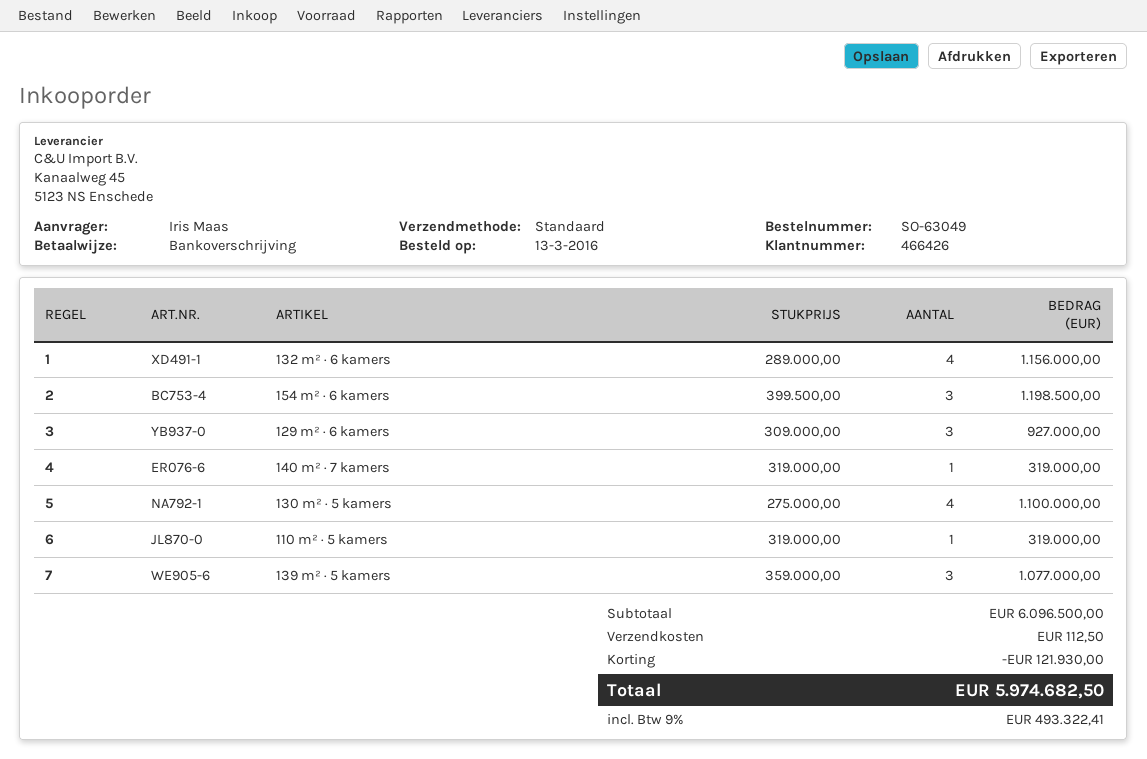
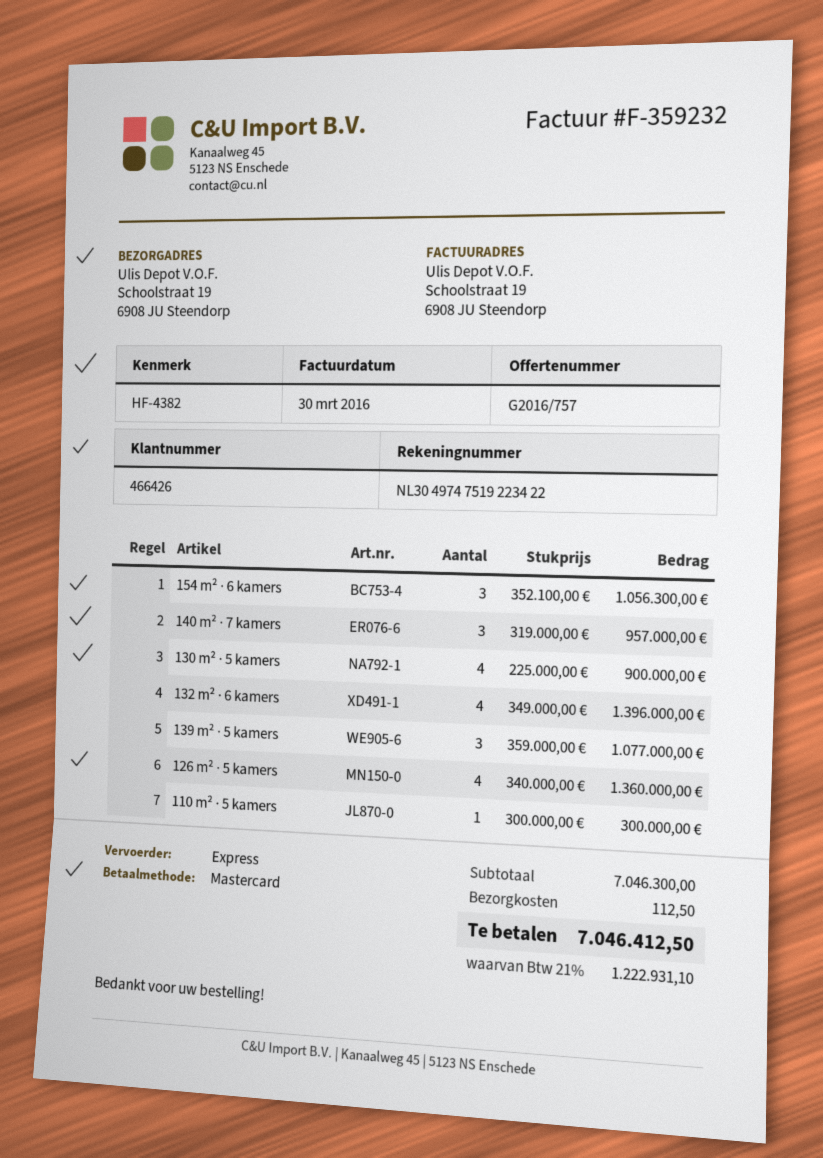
payment method: bank transfer -> Mastercard
shipping method: standard -> express
132 m² · 6 kamers: 4 x 289000.00 = 1156000.00 -> 4 x 349000.00 = 1396000.00
154 m² · 6 kamers: 3 x 399500.00 = 1198500.00 -> 3 x 352100.00 = 1056300.00
129 m² · 6 kamers: 3 x 309000.00 = 927000.00 -> none
140 m² · 7 kamers: 1 x 319000.00 = 319000.00 -> 3 x 319000.00 = 957000.00
130 m² · 5 kamers: 4 x 275000.00 = 1100000.00 -> 4 x 225000.00 = 900000.00
110 m² · 5 kamers: 1 x 319000.00 = 319000.00 -> 1 x 300000.00 = 300000.00
126 m² · 5 kamers: none -> 4 x 340000.00 = 1360000.00
subtotal: 6096500.00 -> 7046300.00
discount: 121930.00 -> none
tax: 9% = 493322.41 -> 21% = 1222931.10
total: 5974682.50 -> 7046412.50

